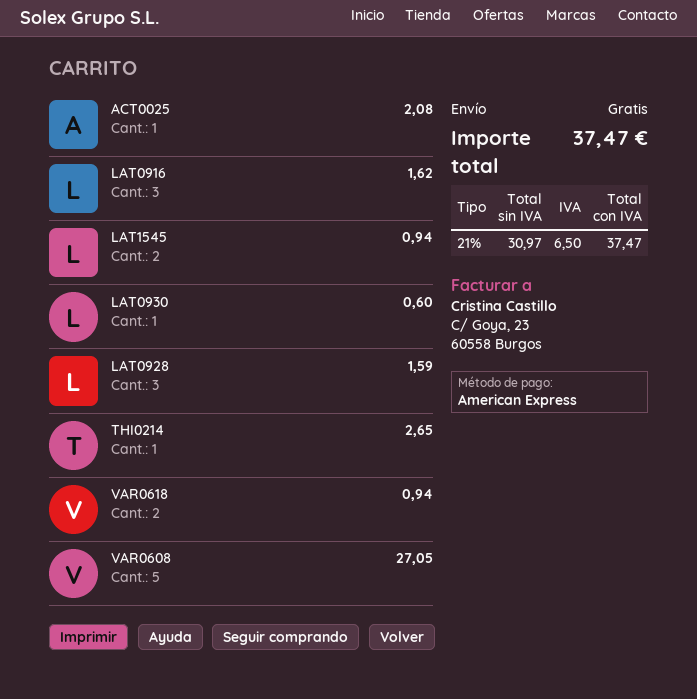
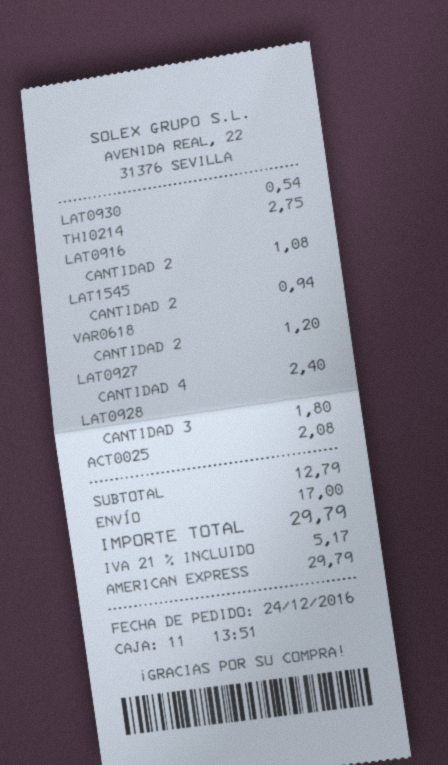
LAT0916: 3 for 1.62 -> 2 for 1.08
LAT0930: 1 for 0.60 -> 1 for 0.54
LAT0928: 3 for 1.59 -> 3 for 1.80
THI0214: 1 for 2.65 -> 1 for 2.75
VAR0618: 2 for 0.94 -> 2 for 1.20
VAR0608: 5 for 27.05 -> none
LAT0927: none -> 4 for 2.40
shipping: 0.00 -> 17.00
tax: 21% = 6.50 -> 21% = 5.17
total: 37.47 -> 29.79

